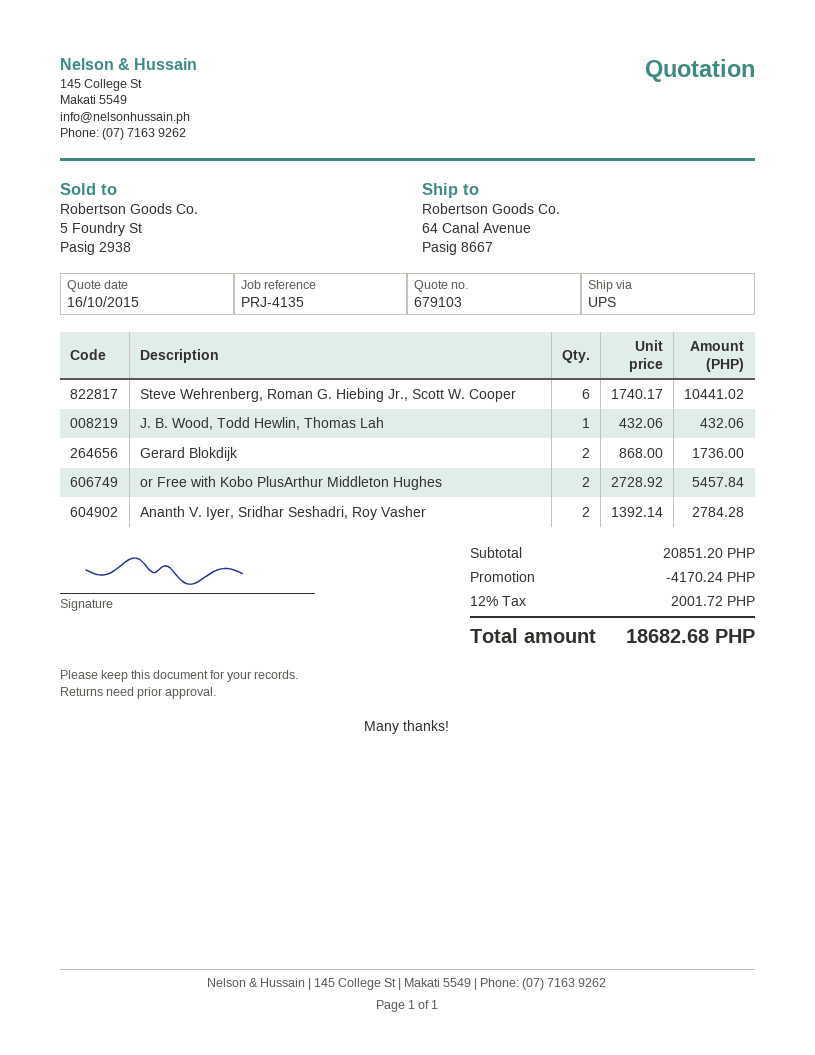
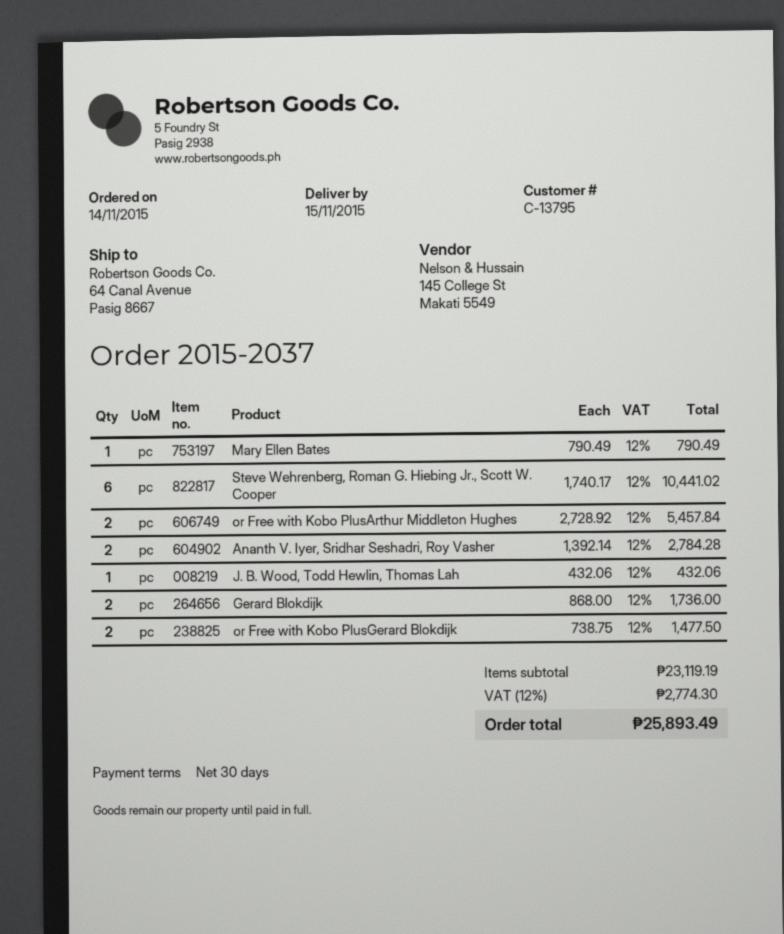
Mary Ellen Bates: none -> 1 x 790.49 = 790.49
or Free with Kobo PlusGerard Blokdijk: none -> 2 x 738.75 = 1477.50
subtotal: 20851.20 -> 23119.19
discount: 4170.24 -> none
tax: 12% = 2001.72 -> 12% = 2774.30
total: 18682.68 -> 25893.49

